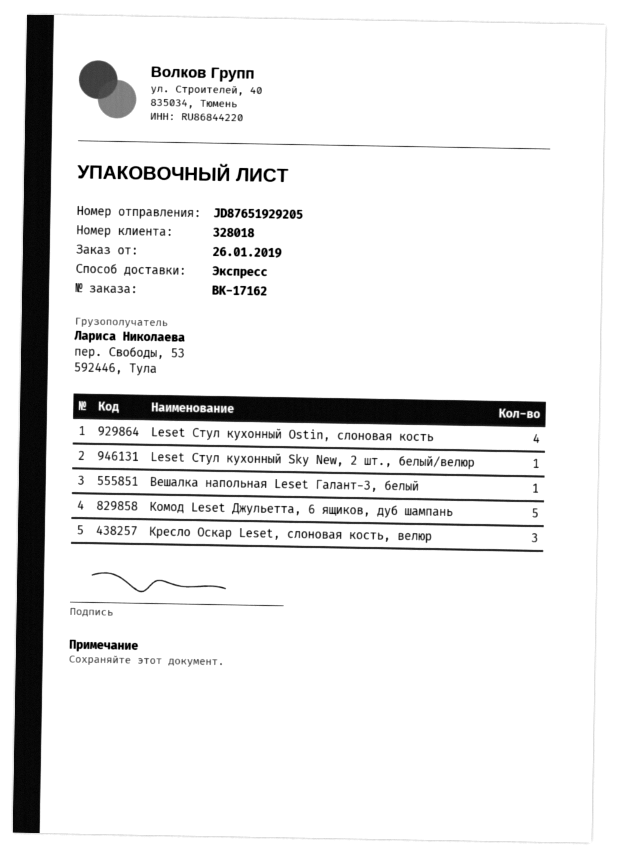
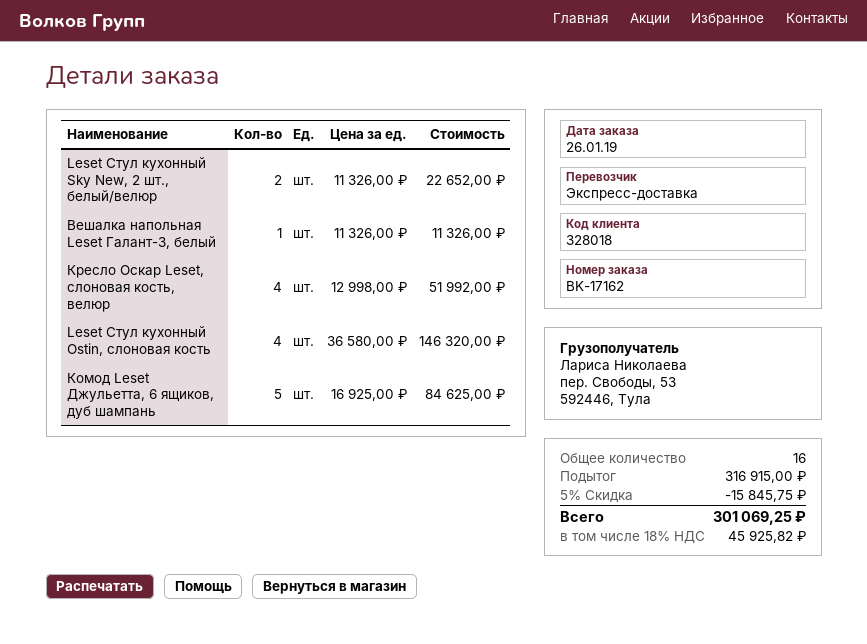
Leset Стул кухонный Sky New, 2 шт., белый/велюр: 1 -> 2
Кресло Оскар Leset, слоновая кость, велюр: 3 -> 4

